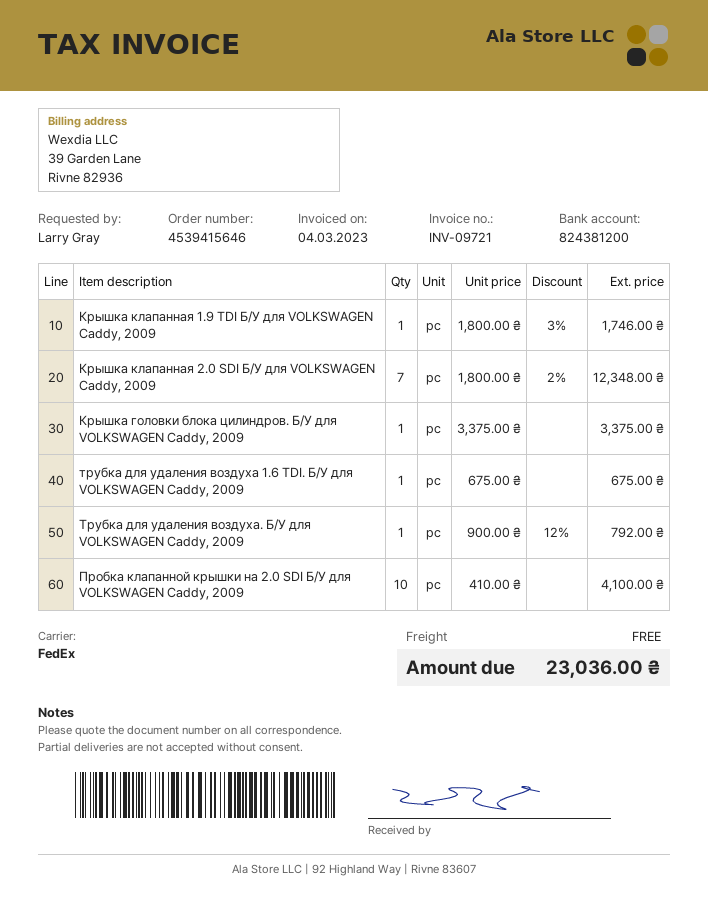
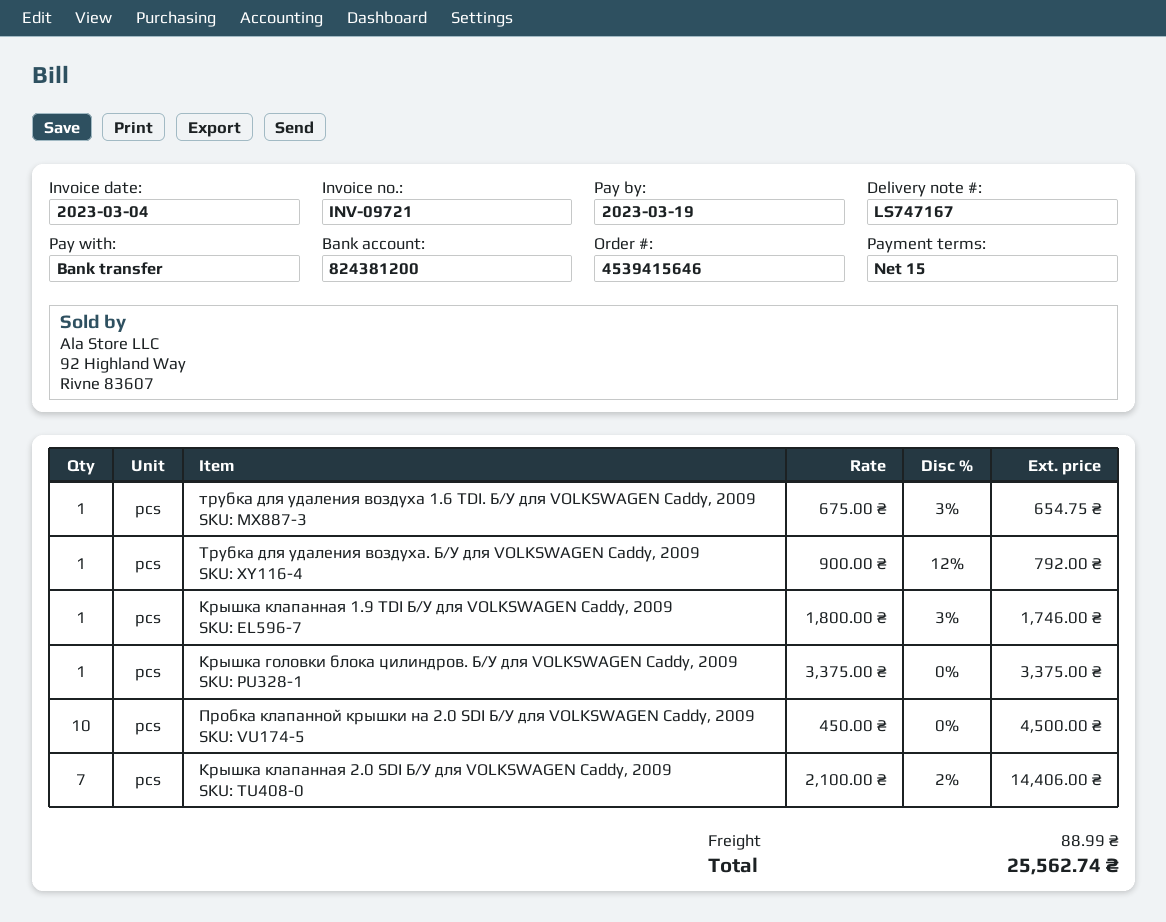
Крышка клапанная 2.0 SDI Б/У для VOLKSWAGEN Caddy, 2009: 7 x 1800.00 - 2% = 12348.00 -> 7 x 2100.00 - 2% = 14406.00
трубка для удаления воздуха 1.6 TDI. Б/У для VOLKSWAGEN Caddy, 2009: 1 x 675.00 = 675.00 -> 1 x 675.00 - 3% = 654.75
Пробка клапанной крышки на 2.0 SDI Б/У для VOLKSWAGEN Caddy, 2009: 10 x 410.00 = 4100.00 -> 10 x 450.00 = 4500.00
shipping: 0.00 -> 88.99
total: 23036.00 -> 25562.74

